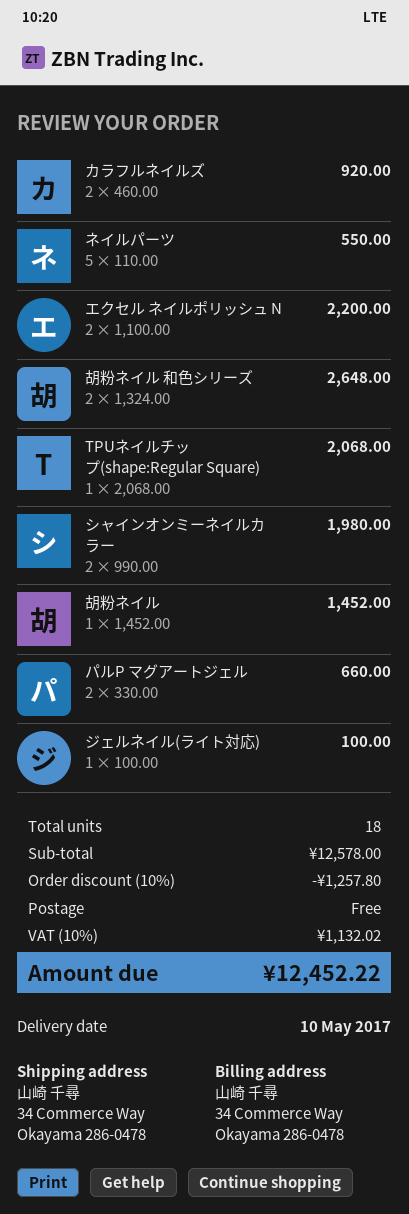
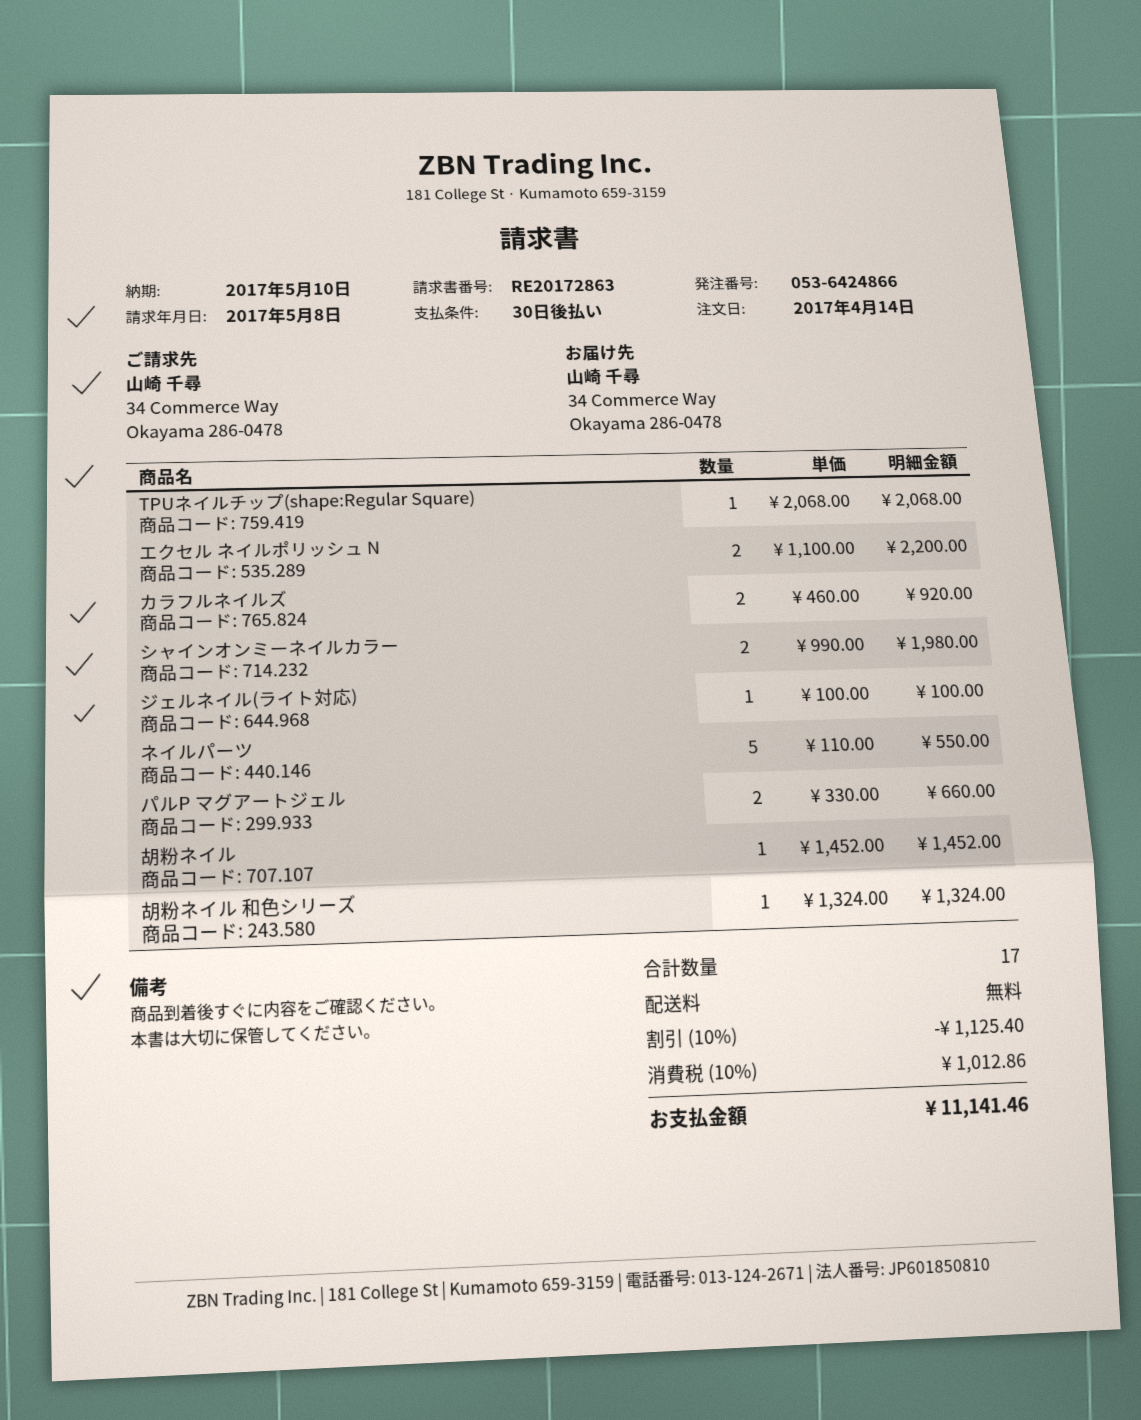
胡粉ネイル 和色シリーズ: 2 x 1324.00 = 2648.00 -> 1 x 1324.00 = 1324.00
total quantity: 18 -> 17
discount: 10% = 1257.80 -> 10% = 1125.40
tax: 10% = 1132.02 -> 10% = 1012.86
total: 12452.22 -> 11141.46

